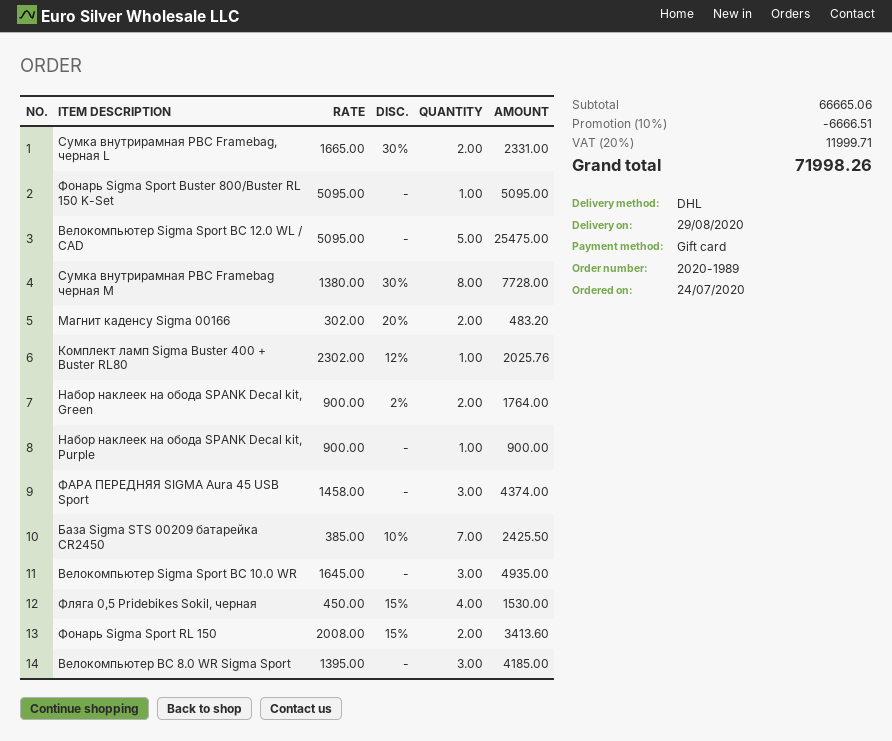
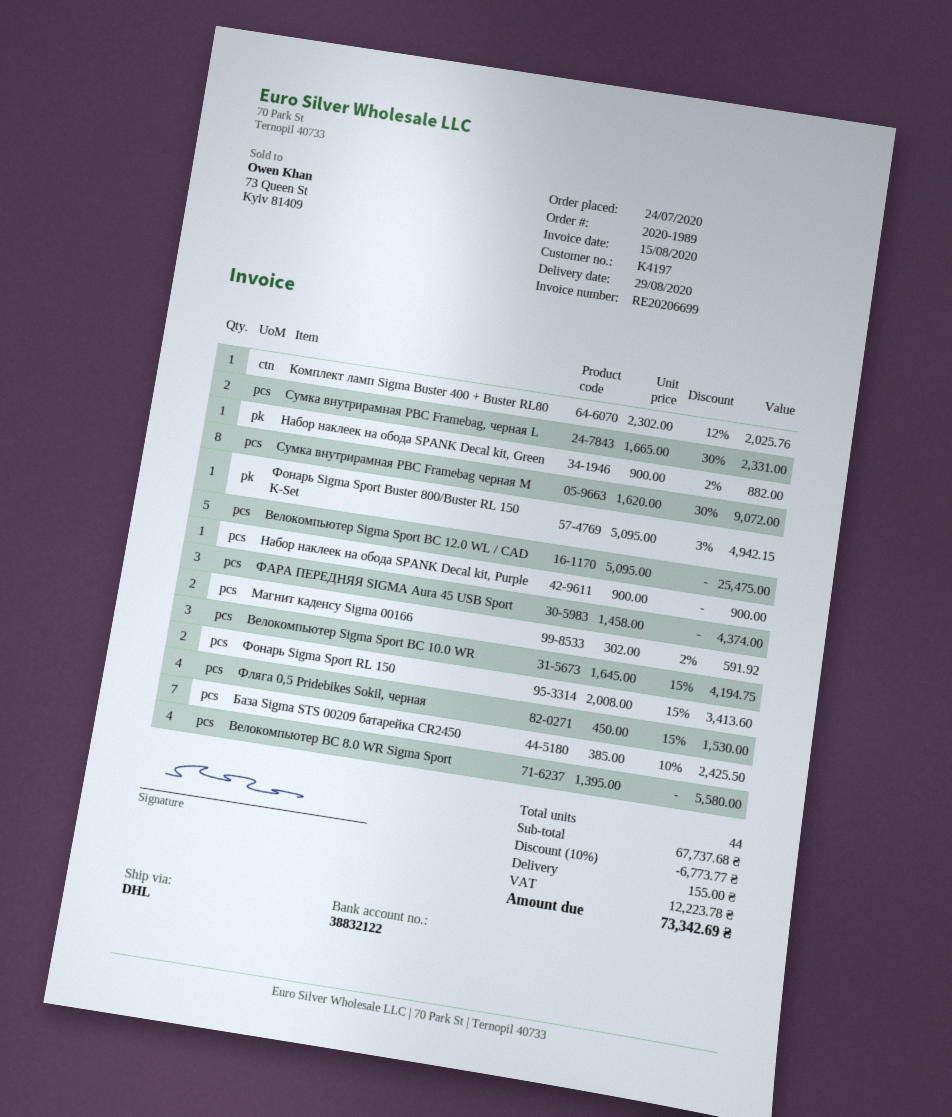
Фонарь Sigma Sport Buster 800/Buster RL 150 K-Set: 1 x 5095.00 = 5095.00 -> 1 x 5095.00 - 3% = 4942.15
Сумка внутрирамная PBC Framebag черная M: 8 x 1380.00 - 30% = 7728.00 -> 8 x 1620.00 - 30% = 9072.00
Магнит каденсу Sigma 00166: 2 x 302.00 - 20% = 483.20 -> 2 x 302.00 - 2% = 591.92
Набор наклеек на обода SPANK Decal kit, Green: 2 x 900.00 - 2% = 1764.00 -> 1 x 900.00 - 2% = 882.00
Велокомпьютер Sigma Sport BC 10.0 WR: 3 x 1645.00 = 4935.00 -> 3 x 1645.00 - 15% = 4194.75
Велокомпьютер BC 8.0 WR Sigma Sport: 3 x 1395.00 = 4185.00 -> 4 x 1395.00 = 5580.00
subtotal: 66665.06 -> 67737.68
discount: 10% = 6666.51 -> 10% = 6773.77
shipping: none -> 155.00
tax: 11999.71 -> 12223.78
total: 71998.26 -> 73342.69

